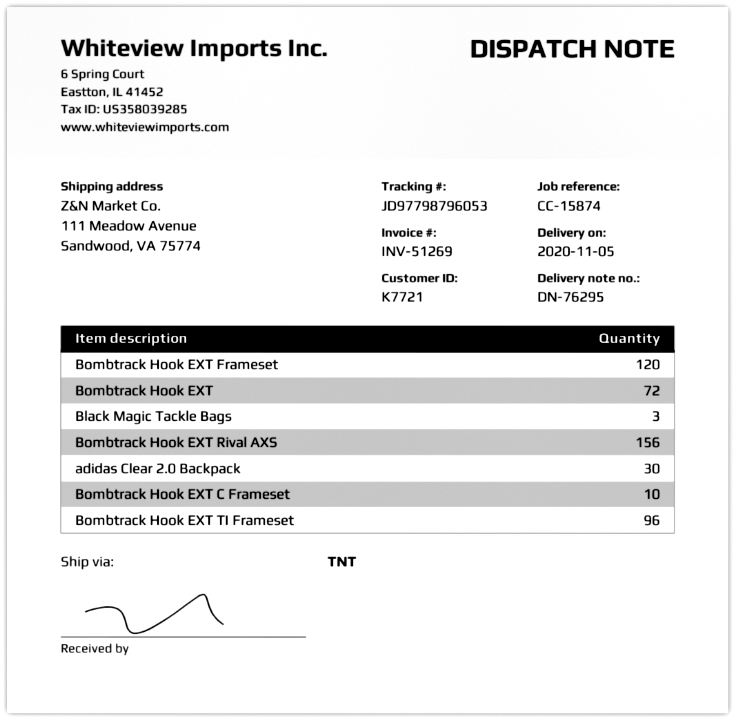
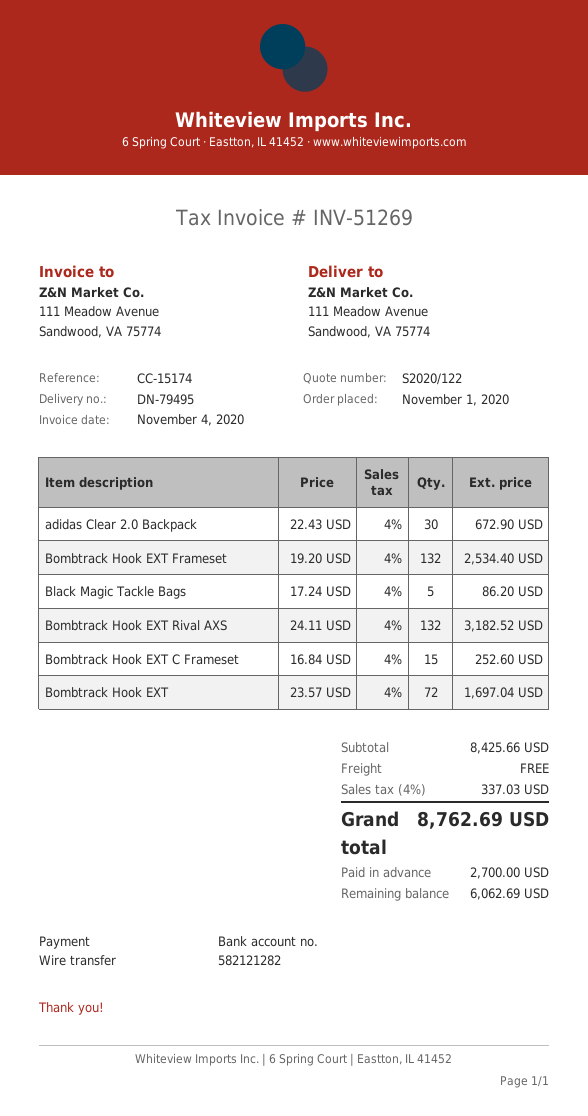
delivery note number: DN-76295 -> DN-79495
reference: CC-15874 -> CC-15174
Bombtrack Hook EXT Frameset: 120 -> 132
Black Magic Tackle Bags: 3 -> 5
Bombtrack Hook EXT Rival AXS: 156 -> 132
Bombtrack Hook EXT C Frameset: 10 -> 15
Bombtrack Hook EXT TI Frameset: 96 -> none

